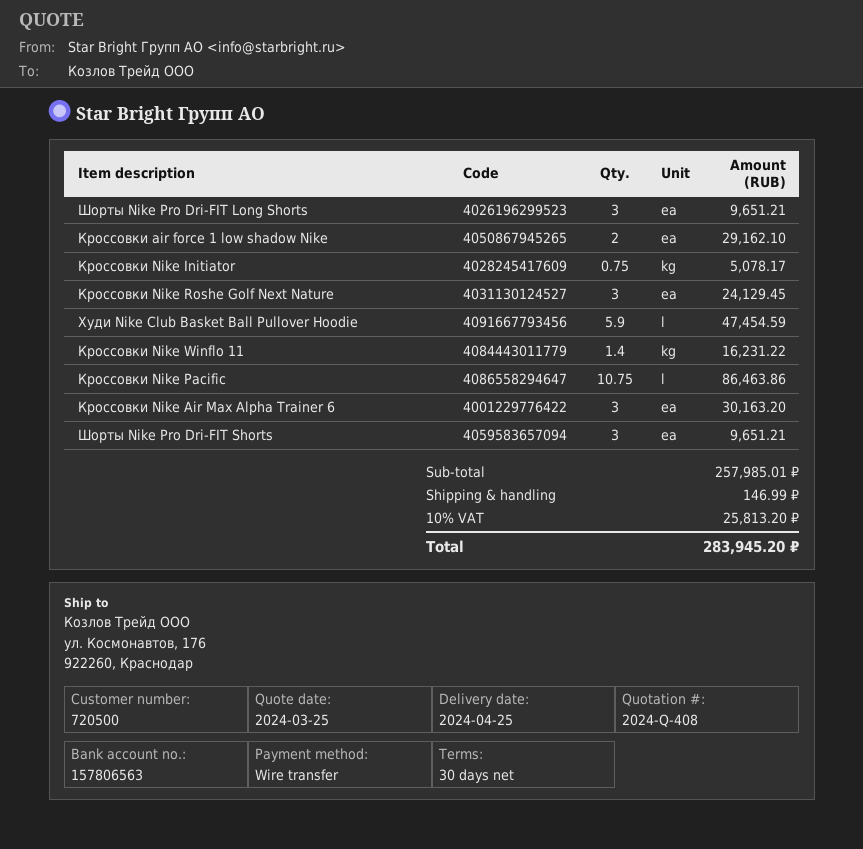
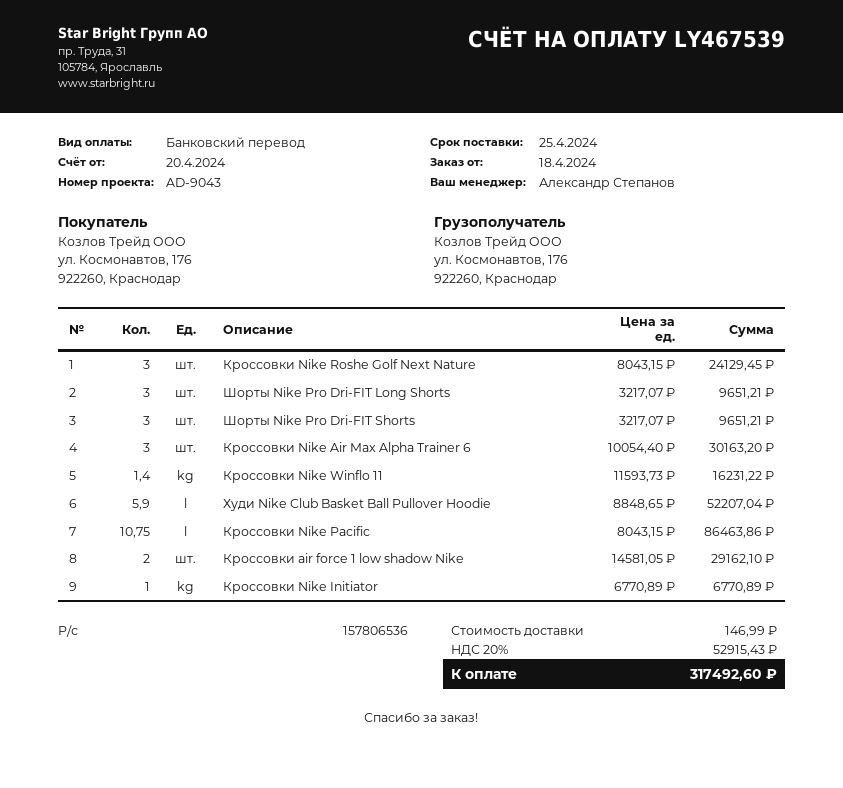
bank account: 157806563 -> 157806536
Кроссовки Nike Initiator: 0.75 for 5078.17 -> 1 for 6770.89
Худи Nike Club Basket Ball Pullover Hoodie: 5.9 for 47454.59 -> 5.9 for 52207.04
tax: 10% = 25813.20 -> 20% = 52915.43
total: 283945.20 -> 317492.60

